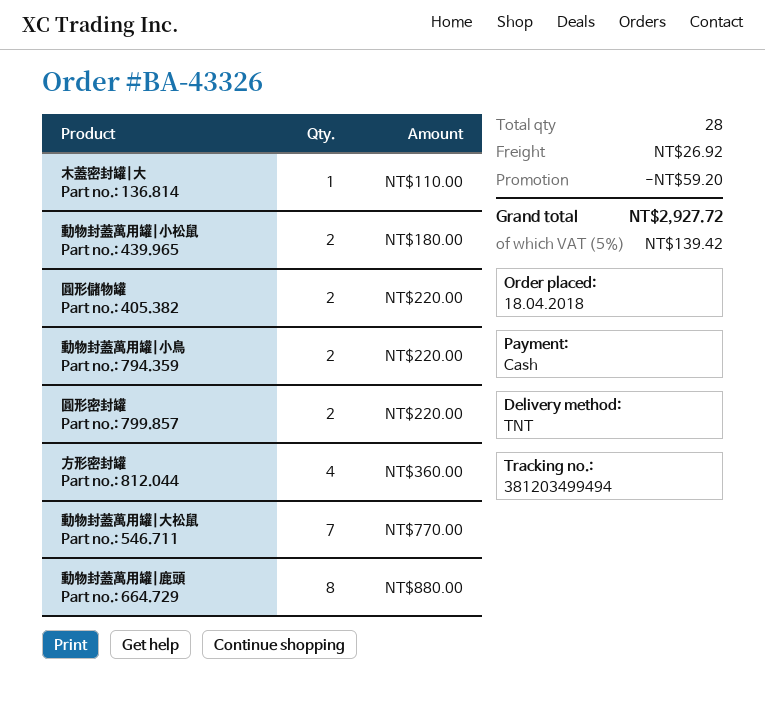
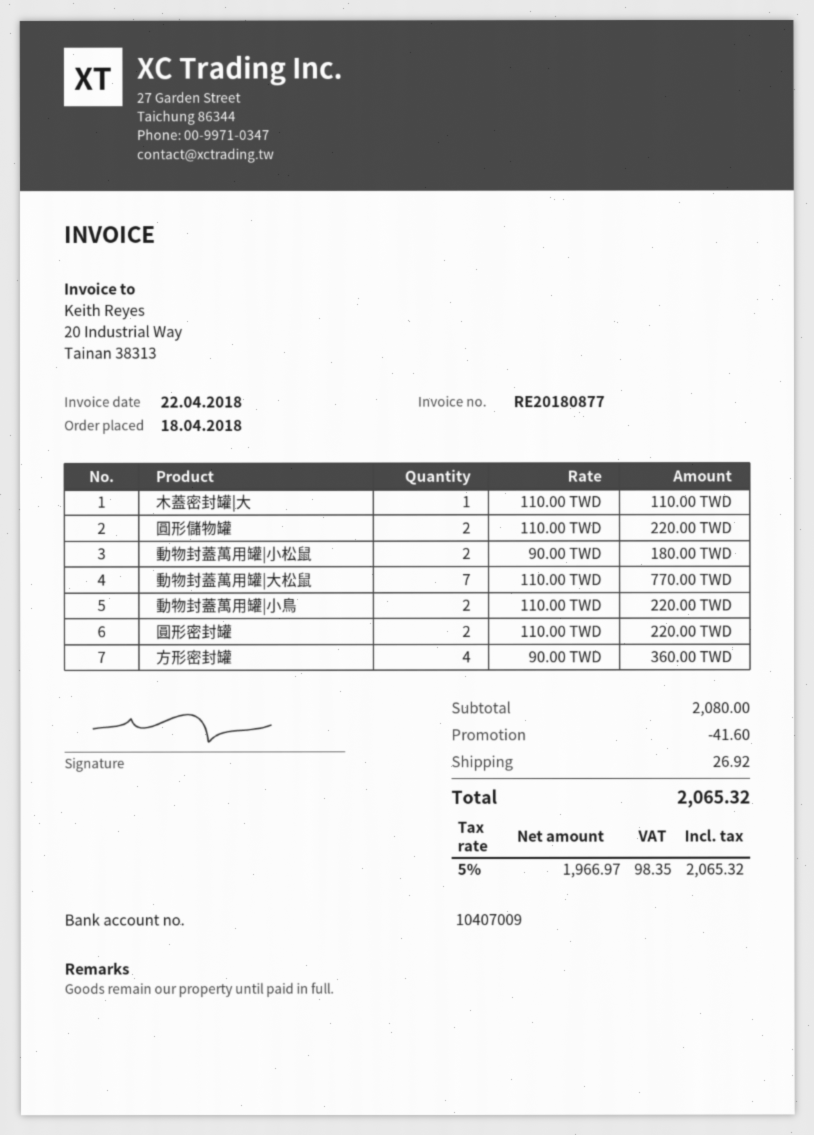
動物封蓋萬用罐|鹿頭: 8 for 880.00 -> none
discount: 59.20 -> 41.60
tax: 5% = 139.42 -> 5% = 98.35
total: 2927.72 -> 2065.32

